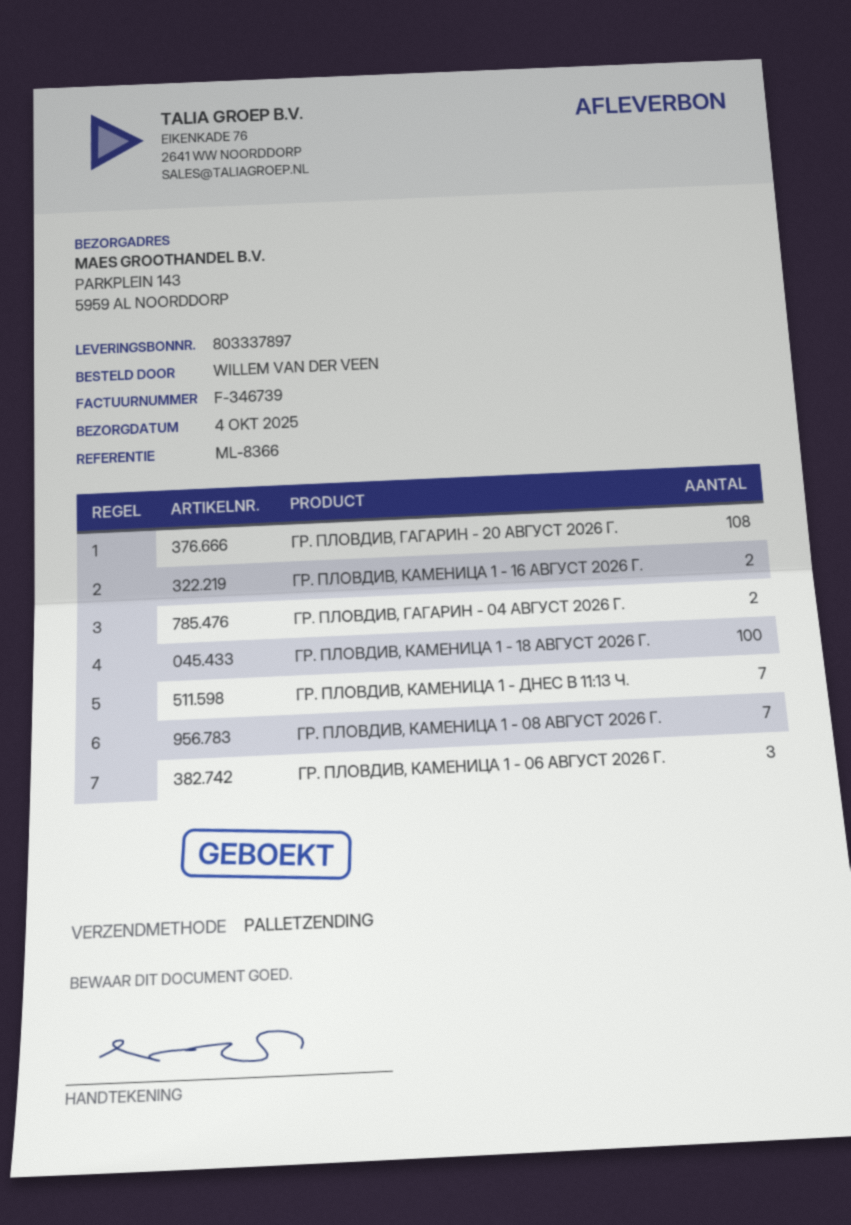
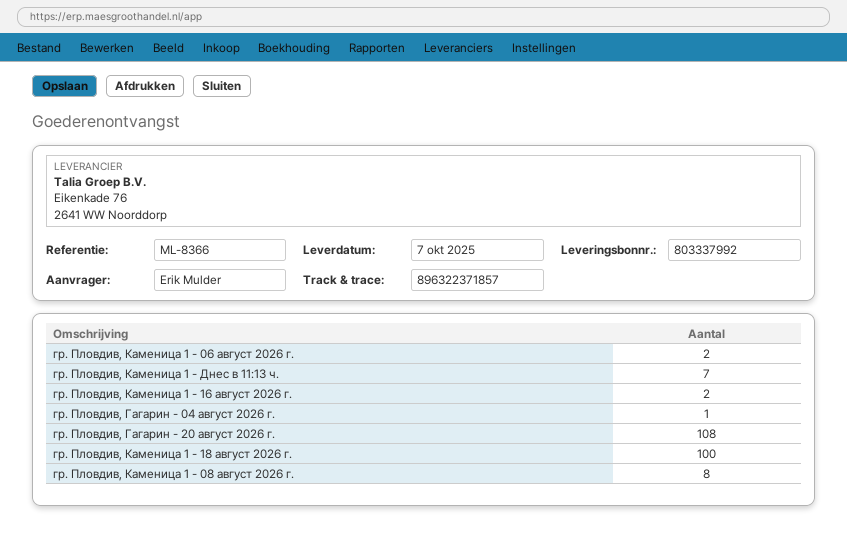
delivery note number: 803337897 -> 803337992
delivery date: 2025-10-04 -> 2025-10-07
ordered by: WILLEM VAN DER VEEN -> Erik Mulder
ГР. ПЛОВДИВ, ГАГАРИН - 04 АВГУСТ 2026 Г.: 2 -> 1
ГР. ПЛОВДИВ, КАМЕНИЦА 1 - 08 АВГУСТ 2026 Г.: 7 -> 8
ГР. ПЛОВДИВ, КАМЕНИЦА 1 - 06 АВГУСТ 2026 Г.: 3 -> 2

